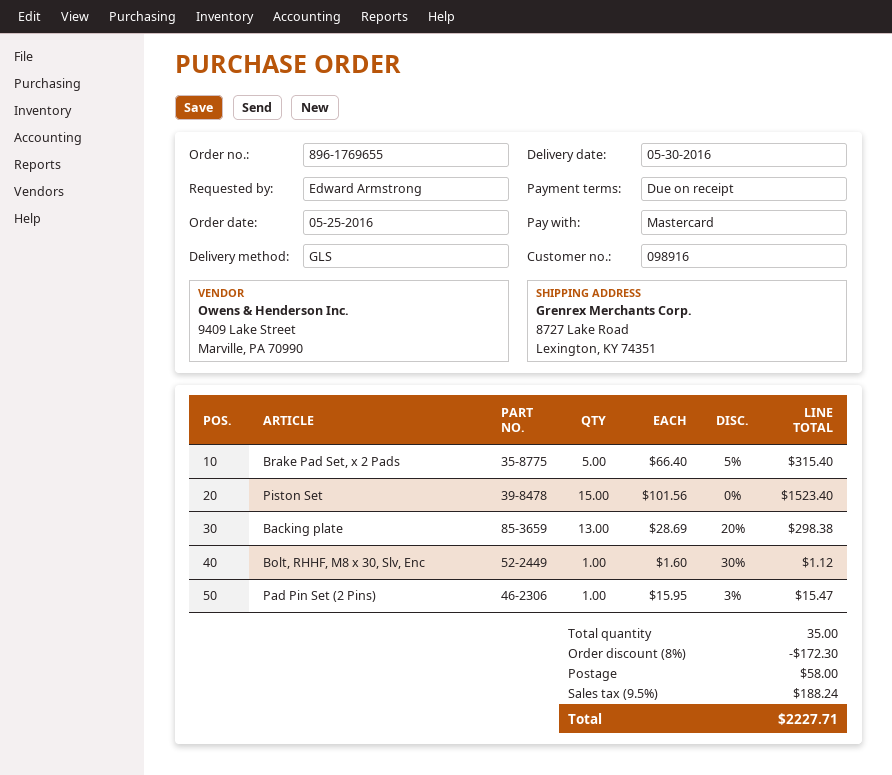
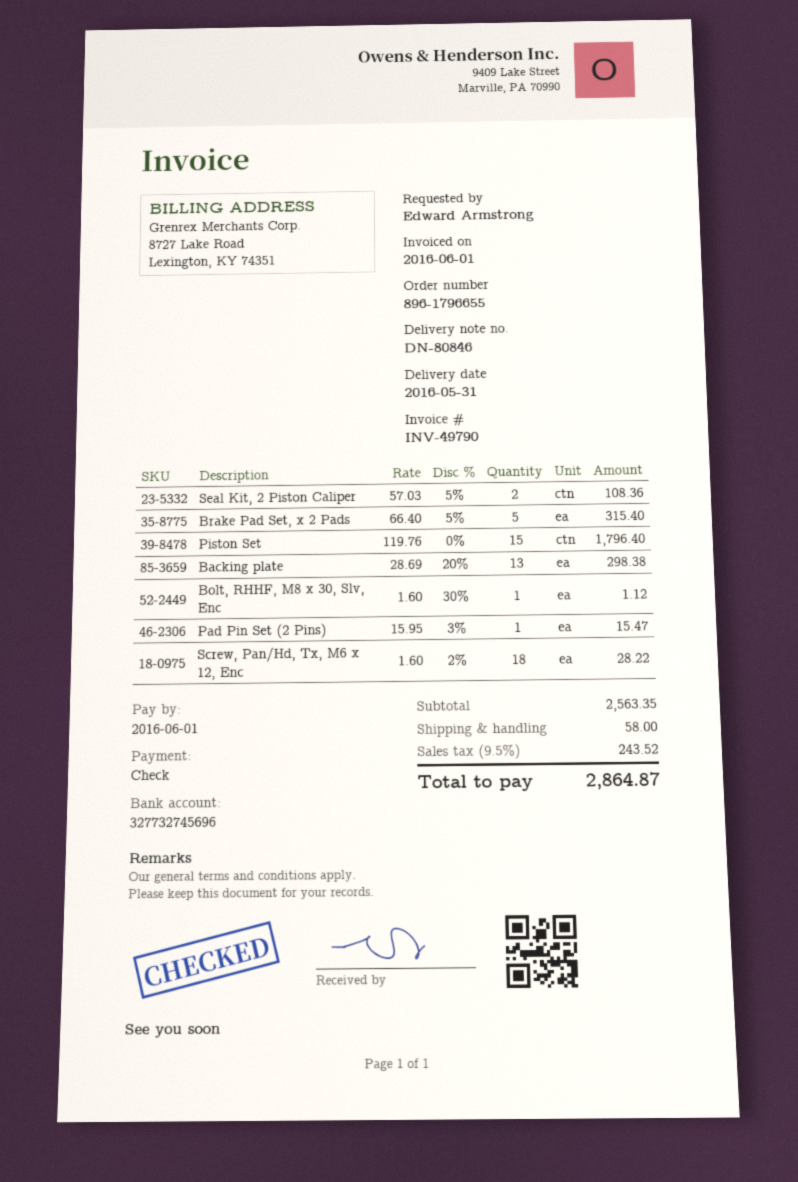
order number: 896-1769655 -> 896-1796655
delivery date: 2016-05-30 -> 2016-05-31
payment method: Mastercard -> cheque
Piston Set: 15 x 101.56 = 1523.40 -> 15 x 119.76 = 1796.40
Seal Kit, 2 Piston Caliper: none -> 2 x 57.03 - 5% = 108.36
Screw, Pan/Hd, Tx, M6 x 12, Enc: none -> 18 x 1.60 - 2% = 28.22
discount: 8% = 172.30 -> none
tax: 9.5% = 188.24 -> 9.5% = 243.52
total: 2227.71 -> 2864.87

